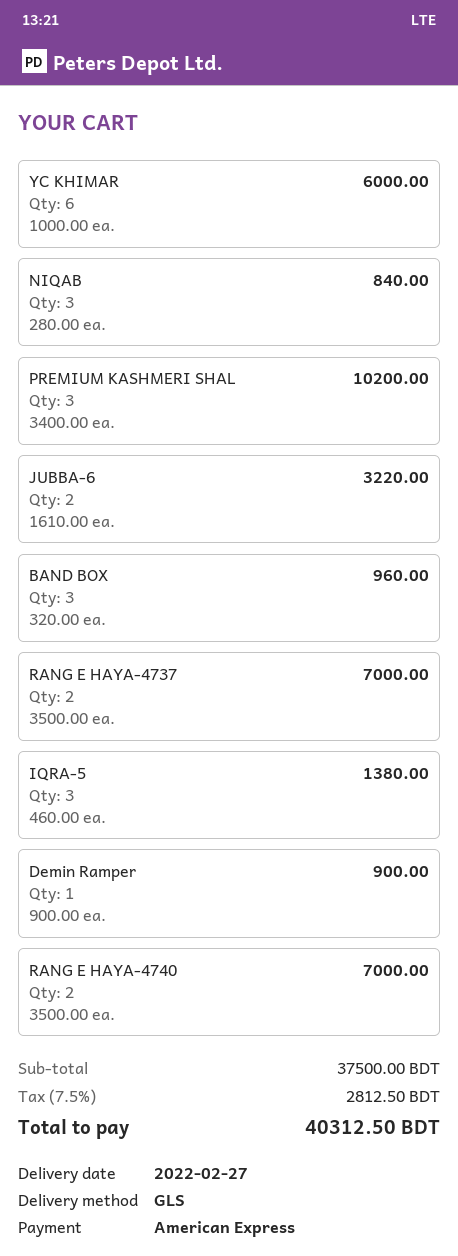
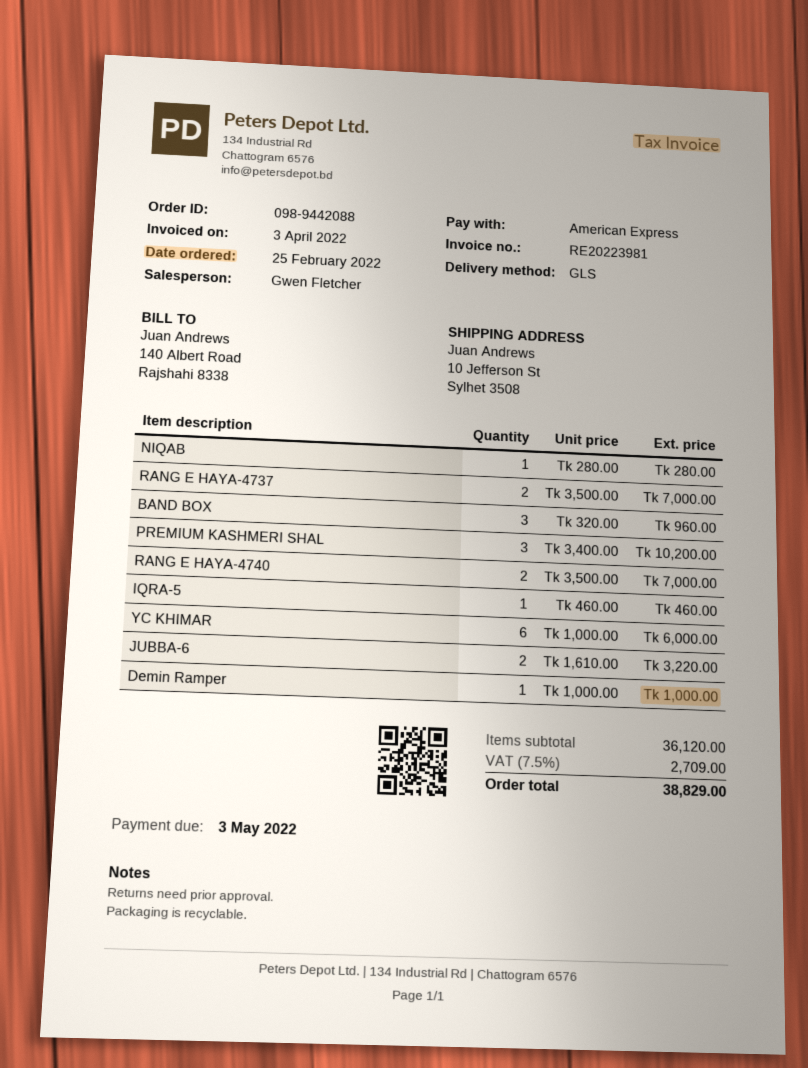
NIQAB: 3 x 280.00 = 840.00 -> 1 x 280.00 = 280.00
IQRA-5: 3 x 460.00 = 1380.00 -> 1 x 460.00 = 460.00
Demin Ramper: 1 x 900.00 = 900.00 -> 1 x 1000.00 = 1000.00
subtotal: 37500.00 -> 36120.00
tax: 7.5% = 2812.50 -> 7.5% = 2709.00
total: 40312.50 -> 38829.00

